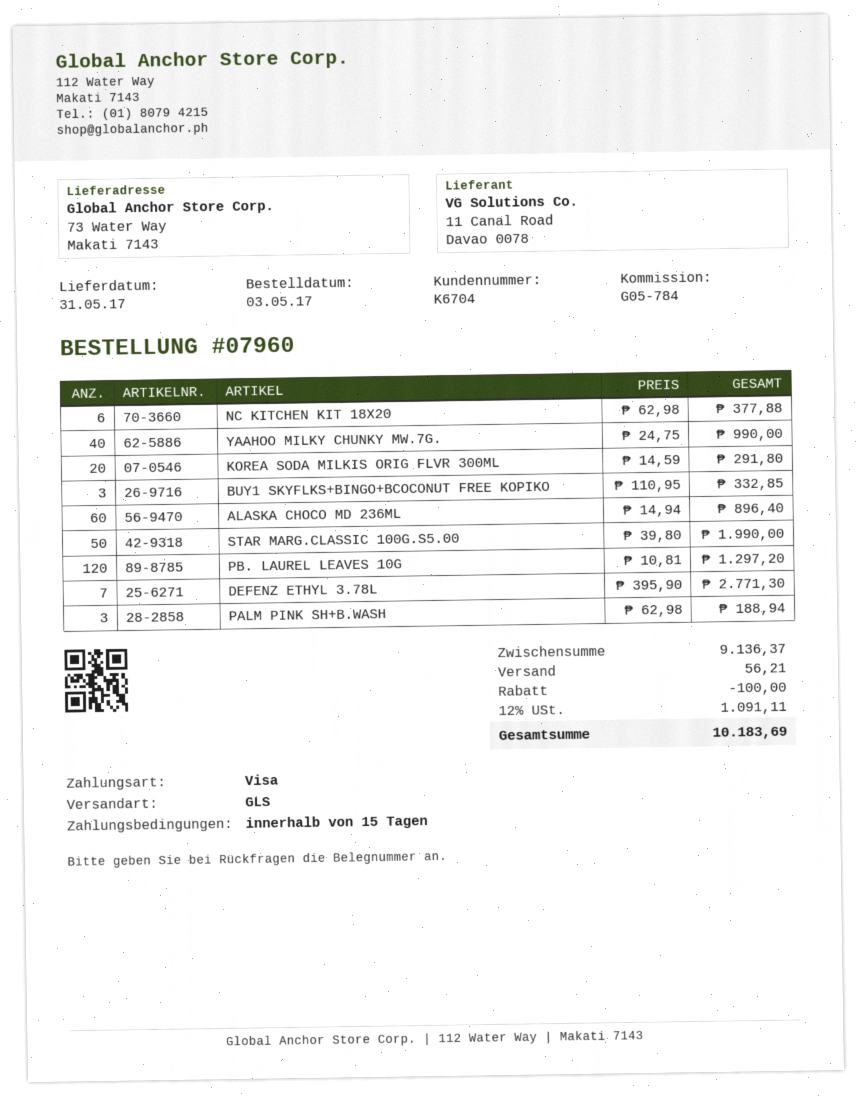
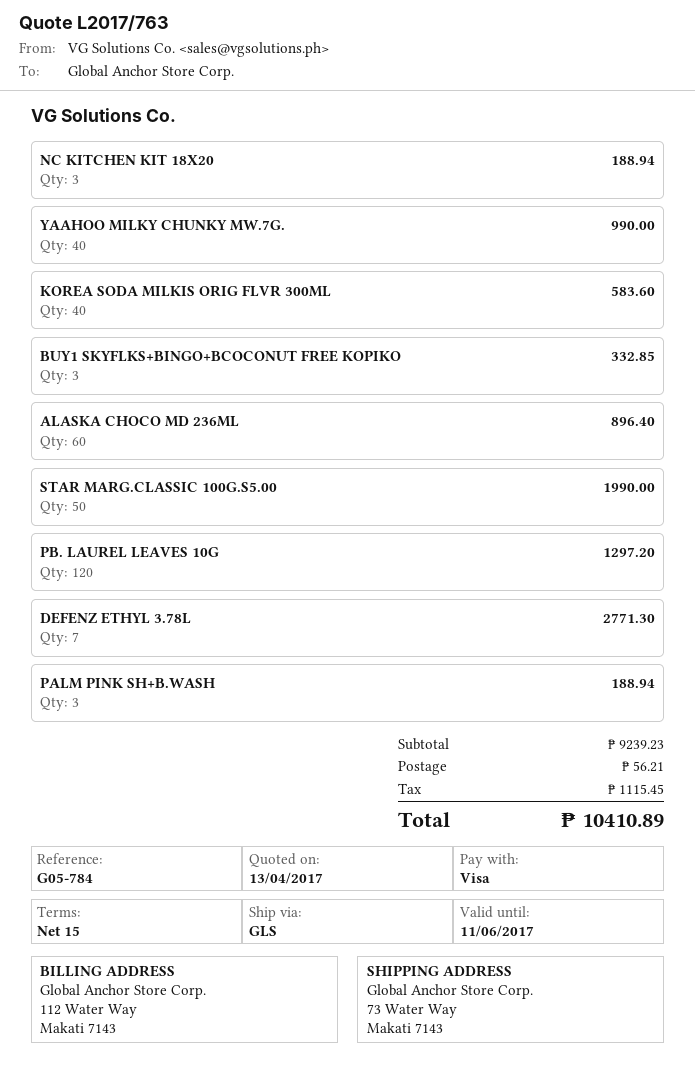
NC KITCHEN KIT 18X20: 6 for 377.88 -> 3 for 188.94
KOREA SODA MILKIS ORIG FLVR 300ML: 20 for 291.80 -> 40 for 583.60
subtotal: 9136.37 -> 9239.23
discount: 100.00 -> none
tax: 1091.11 -> 1115.45
total: 10183.69 -> 10410.89

